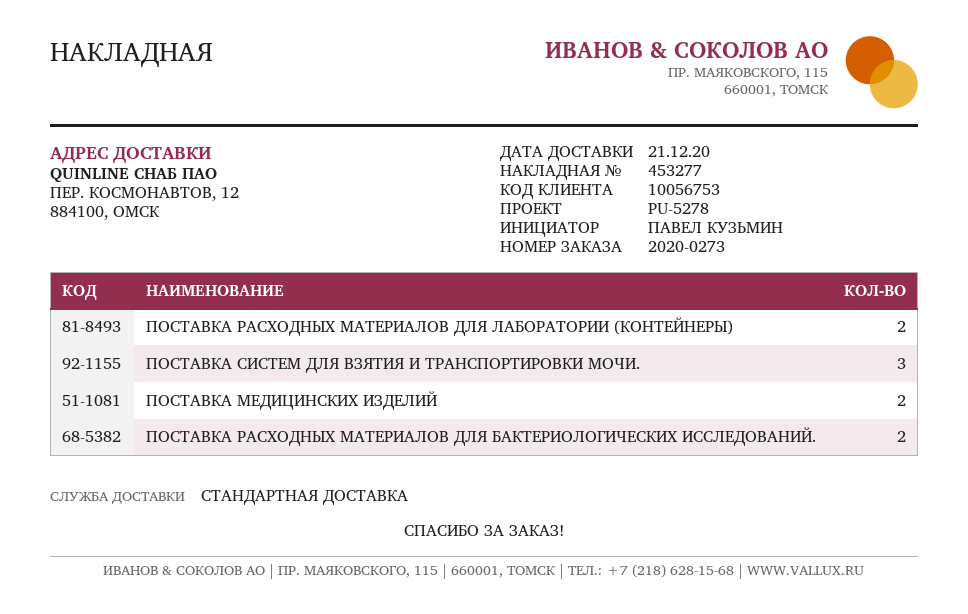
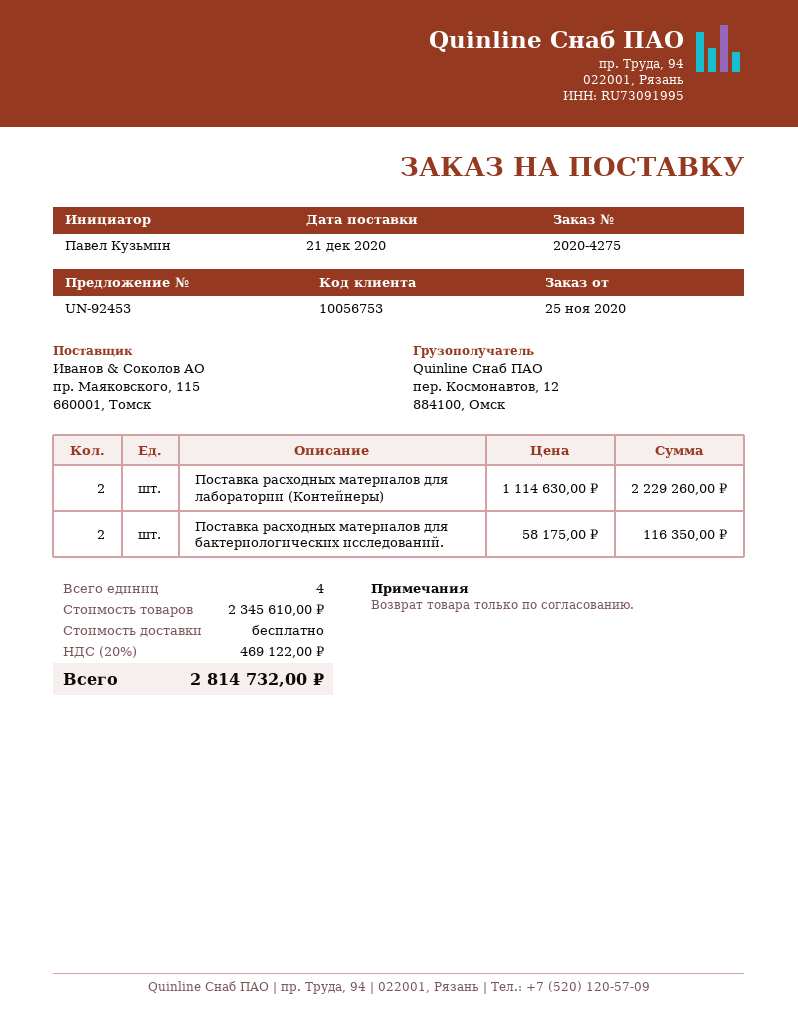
order number: 2020-0273 -> 2020-4275
ПОСТАВКА СИСТЕМ ДЛЯ ВЗЯТИЯ И ТРАНСПОРТИРОВКИ МОЧИ.: 3 -> none
ПОСТАВКА МЕДИЦИНСКИХ ИЗДЕЛИЙ: 2 -> none

